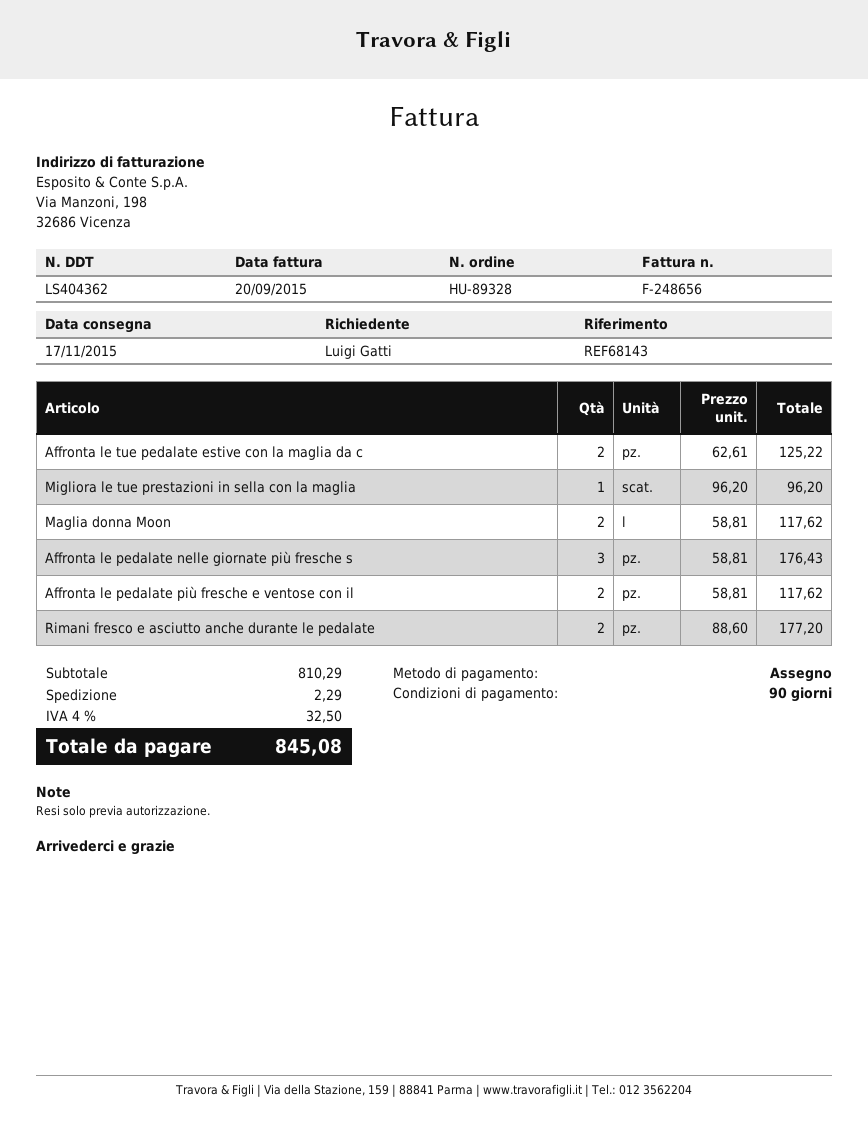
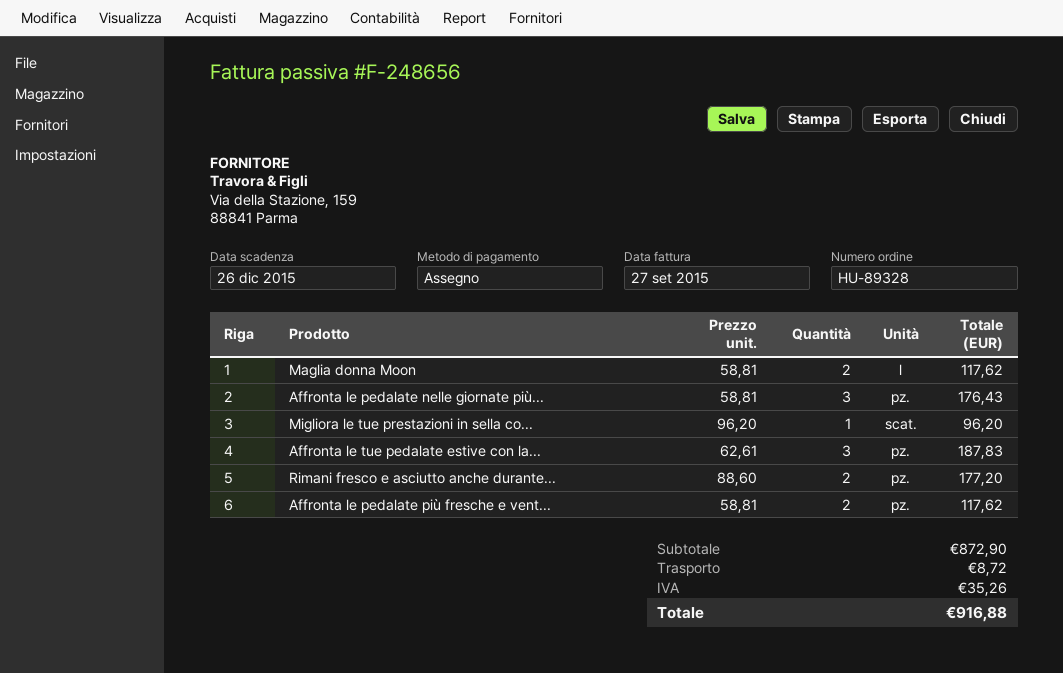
invoice date: 2015-09-20 -> 2015-09-27
Affronta le tue pedalate estive con la maglia da c: 2 x 62.61 = 125.22 -> 3 x 62.61 = 187.83
subtotal: 810.29 -> 872.90
shipping: 2.29 -> 8.72
tax: 32.50 -> 35.26
total: 845.08 -> 916.88

